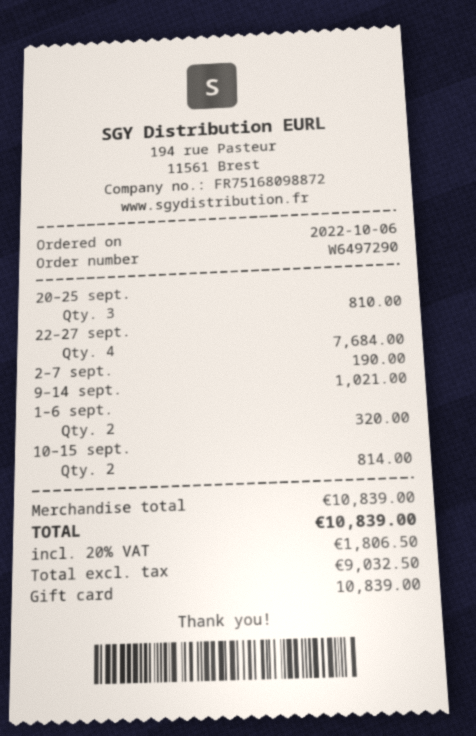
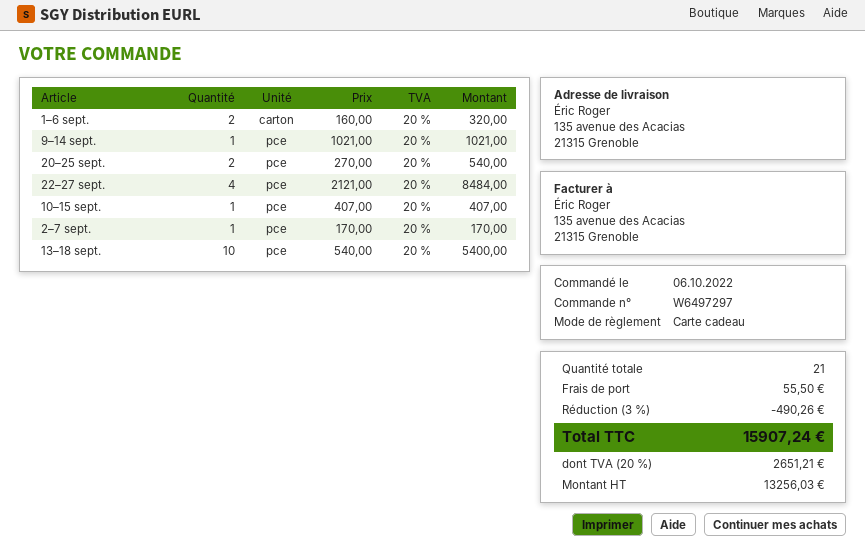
order number: W6497290 -> W6497297
20–25 sept.: 3 for 810.00 -> 2 for 540.00
22–27 sept.: 4 for 7684.00 -> 4 for 8484.00
2–7 sept.: 1 for 190.00 -> 1 for 170.00
10–15 sept.: 2 for 814.00 -> 1 for 407.00
13–18 sept.: none -> 10 for 5400.00
discount: none -> 3% = 490.26
shipping: none -> 55.50
net: 9032.50 -> 13256.03
tax: 20% = 1806.50 -> 20% = 2651.21
total: 10839.00 -> 15907.24

